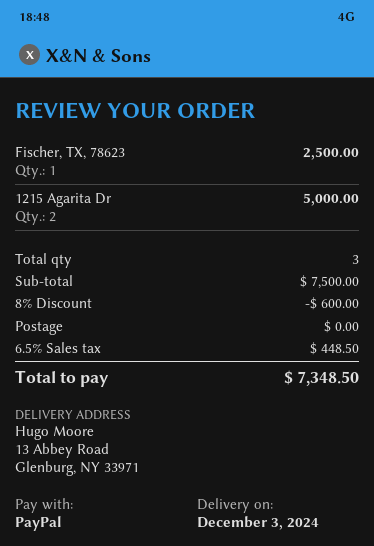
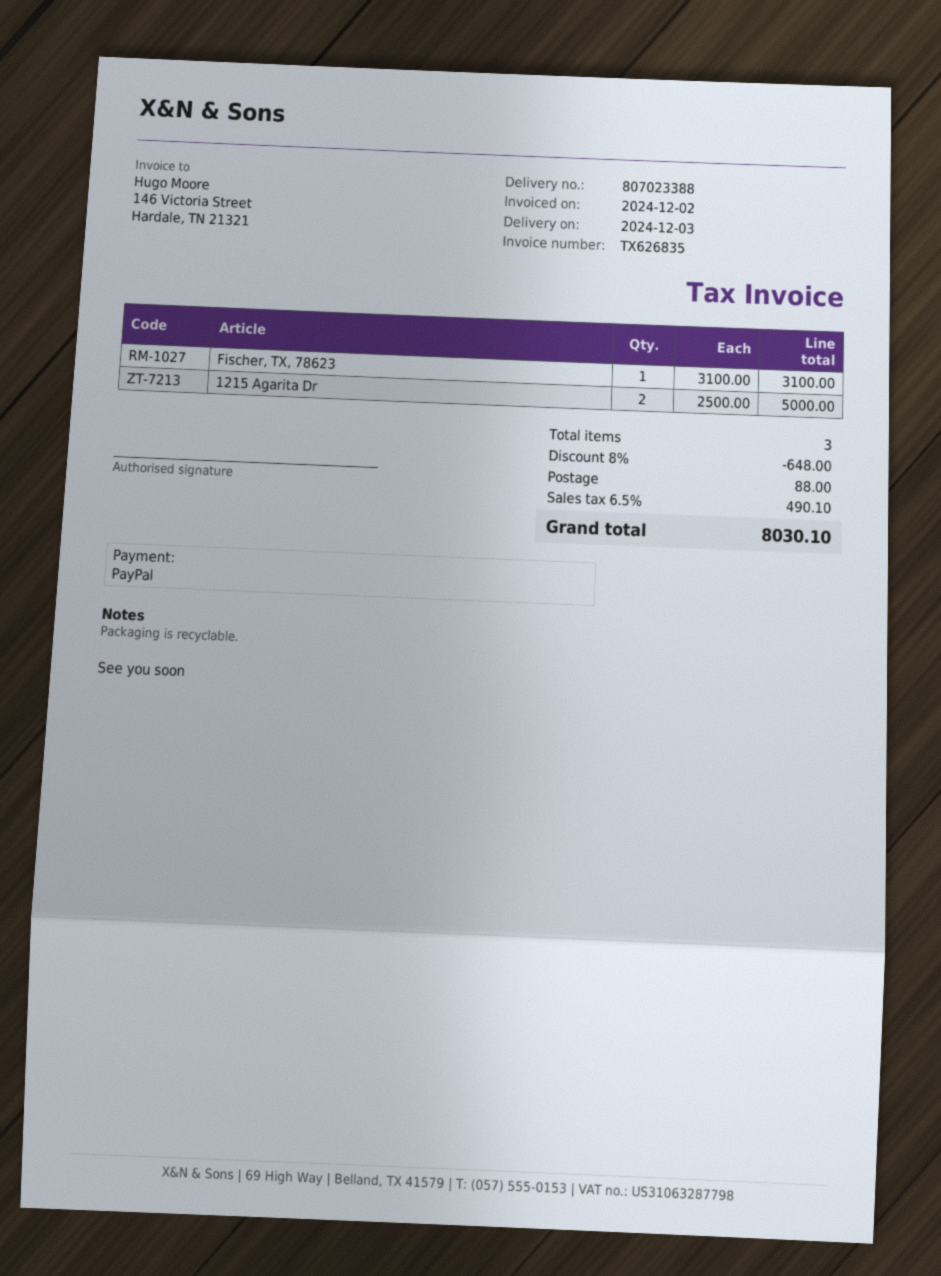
Fischer, TX, 78623: 1 for 2500.00 -> 1 for 3100.00
discount: 8% = 600.00 -> 8% = 648.00
shipping: 0.00 -> 88.00
tax: 6.5% = 448.50 -> 6.5% = 490.10
total: 7348.50 -> 8030.10

